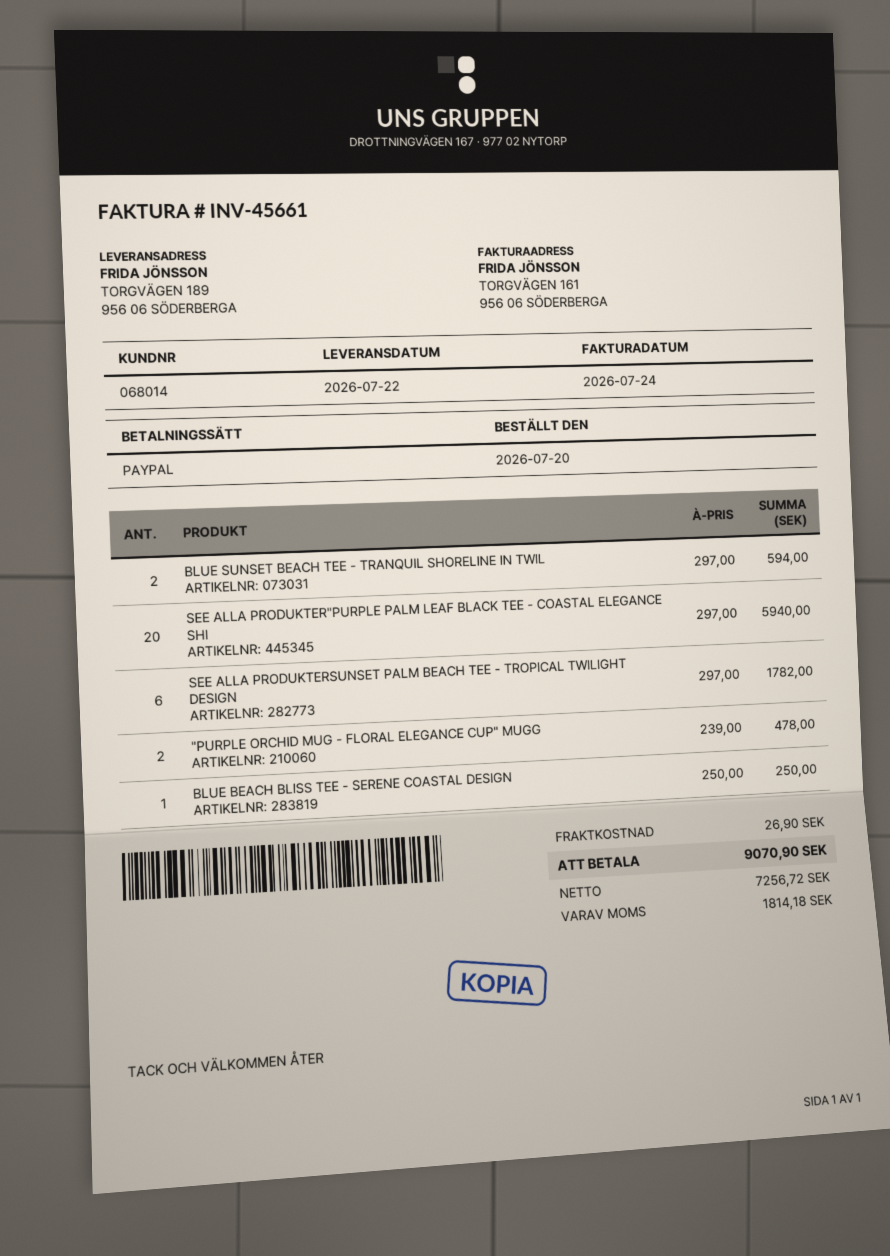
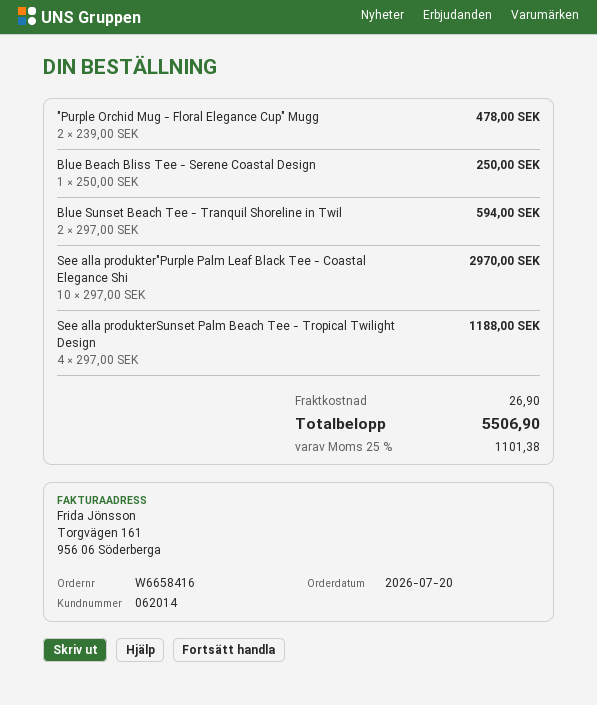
customer number: 068014 -> 062014
SEE ALLA PRODUKTER"PURPLE PALM LEAF BLACK TEE - COASTAL ELEGANCE SHI: 20 x 297.00 = 5940.00 -> 10 x 297.00 = 2970.00
SEE ALLA PRODUKTERSUNSET PALM BEACH TEE - TROPICAL TWILIGHT DESIGN: 6 x 297.00 = 1782.00 -> 4 x 297.00 = 1188.00
tax: 1814.18 -> 1101.38
total: 9070.90 -> 5506.90

